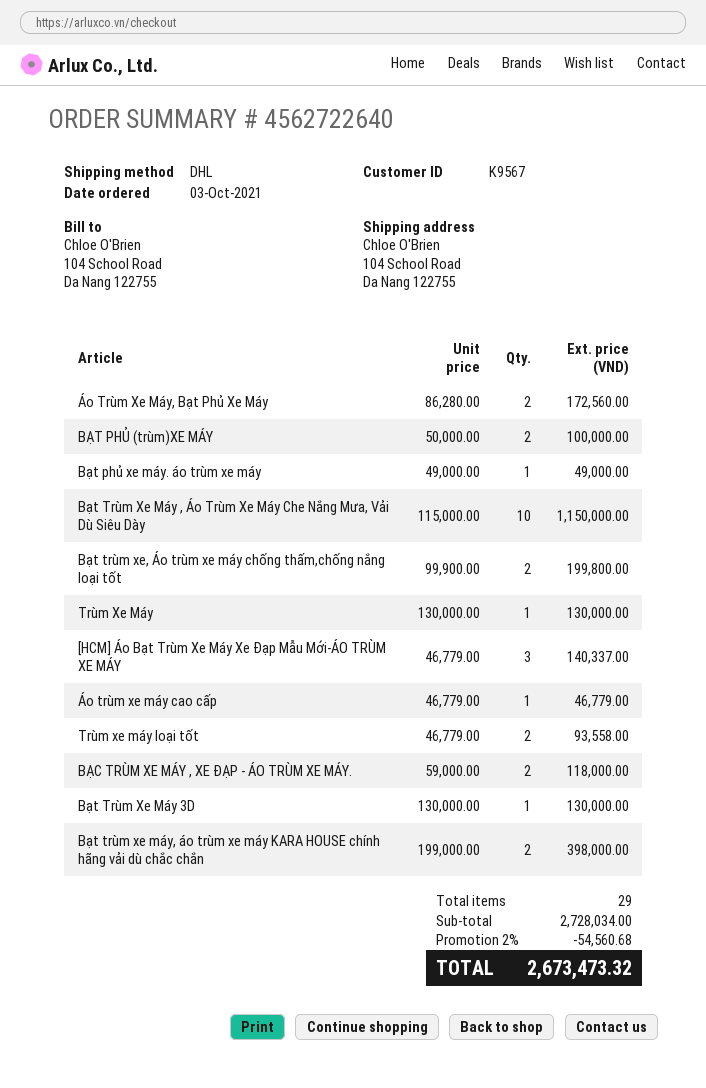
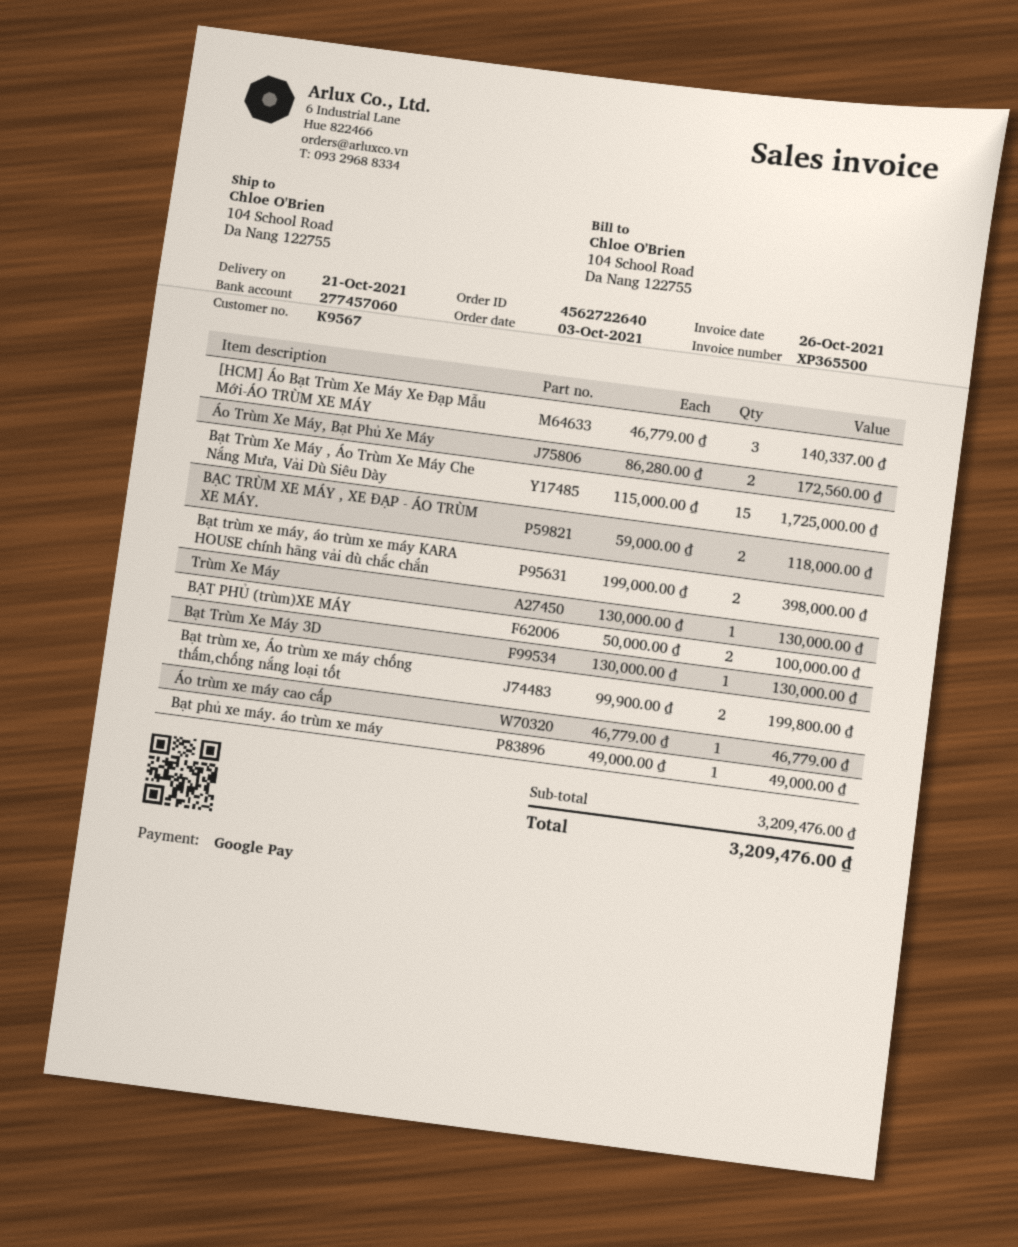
Bạt Trùm Xe Máy , Áo Trùm Xe Máy Che Nắng Mưa, Vải Dù Siêu Dày: 10 x 115000.00 = 1150000.00 -> 15 x 115000.00 = 1725000.00
Trùm xe máy loại tốt: 2 x 46779.00 = 93558.00 -> none
subtotal: 2728034.00 -> 3209476.00
discount: 2% = 54560.68 -> none
total: 2673473.32 -> 3209476.00

